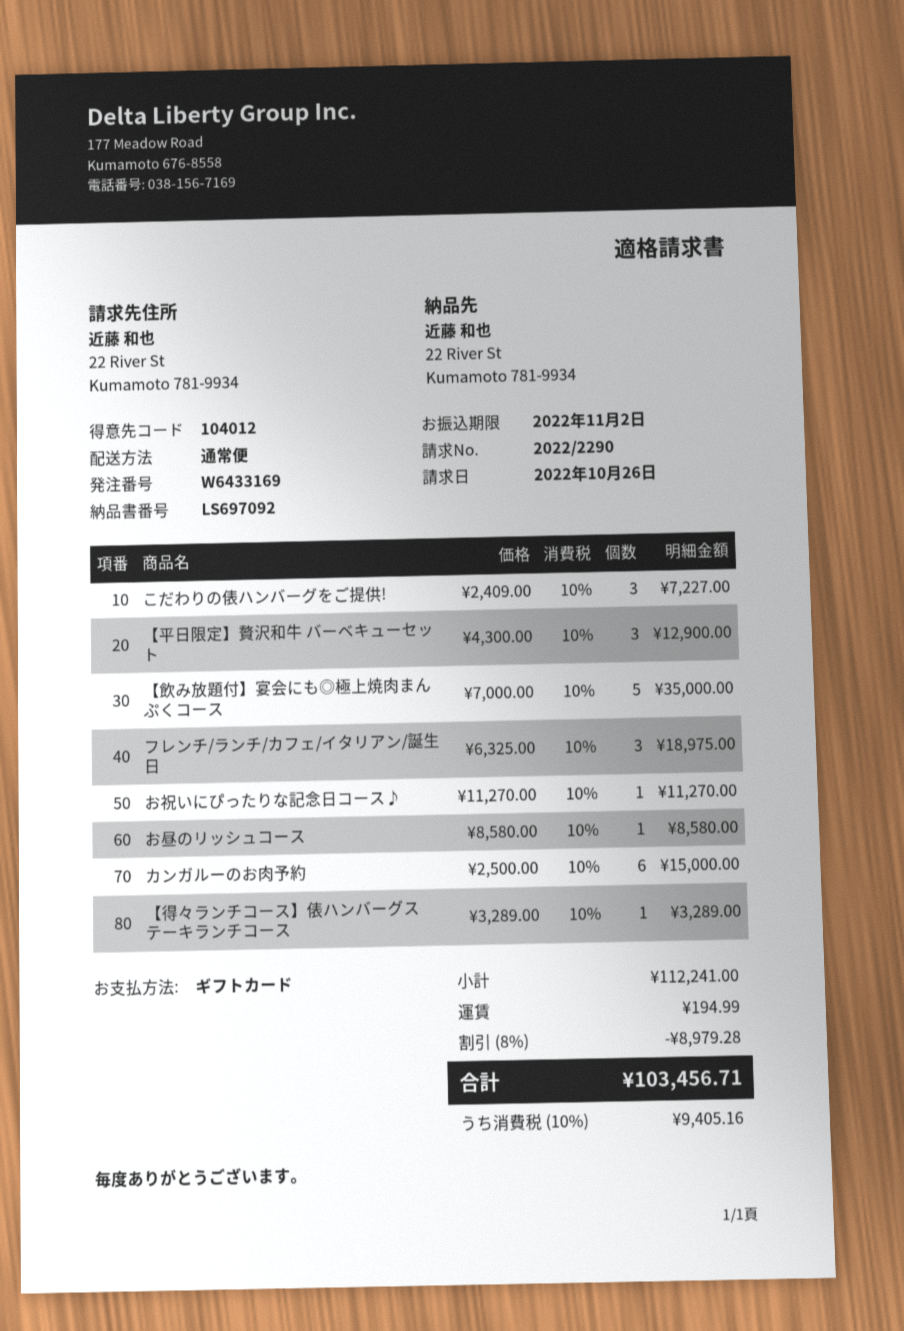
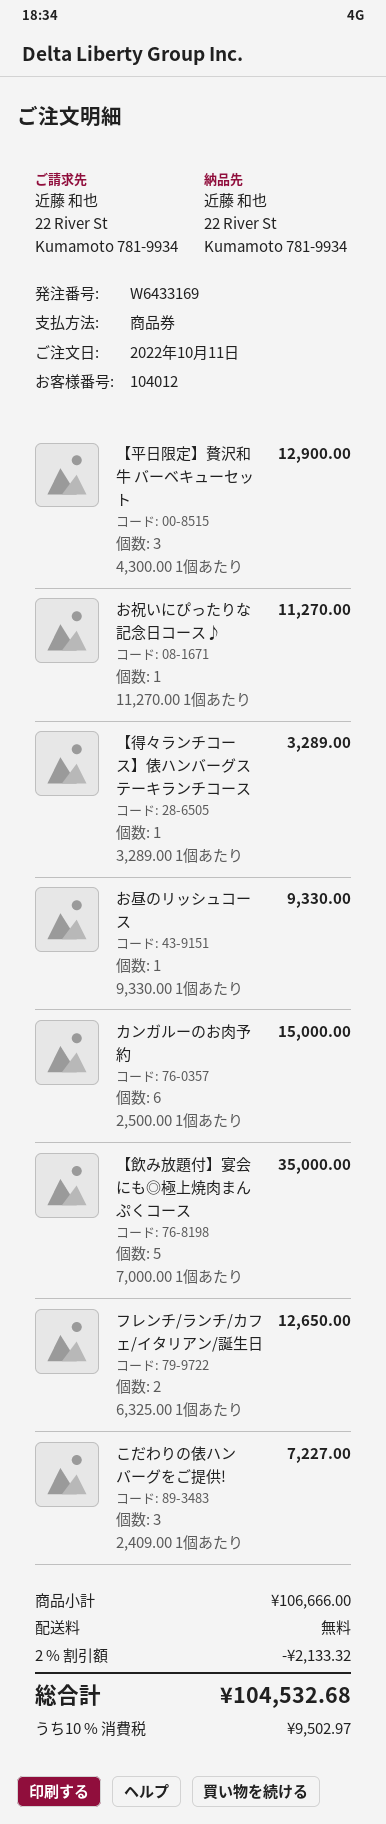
フレンチ/ランチ/カフェ/イタリアン/誕生日: 3 x 6325.00 = 18975.00 -> 2 x 6325.00 = 12650.00
お昼のリッシュコース: 1 x 8580.00 = 8580.00 -> 1 x 9330.00 = 9330.00
subtotal: 112241.00 -> 106666.00
discount: 8% = 8979.28 -> 2% = 2133.32
shipping: 194.99 -> 0.00
tax: 10% = 9405.16 -> 10% = 9502.97
total: 103456.71 -> 104532.68

